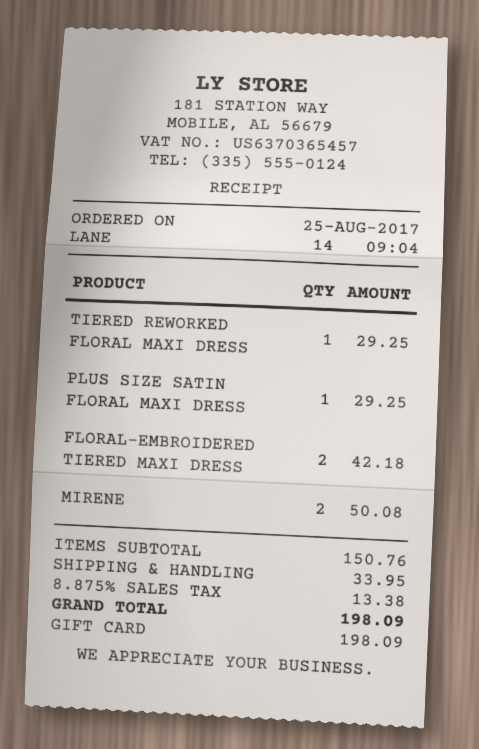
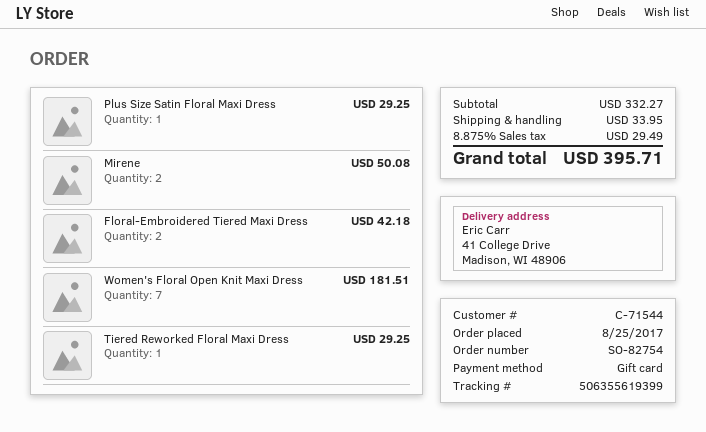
Women's Floral Open Knit Maxi Dress: none -> 7 for 181.51
subtotal: 150.76 -> 332.27
tax: 8.875% = 13.38 -> 8.875% = 29.49
total: 198.09 -> 395.71

